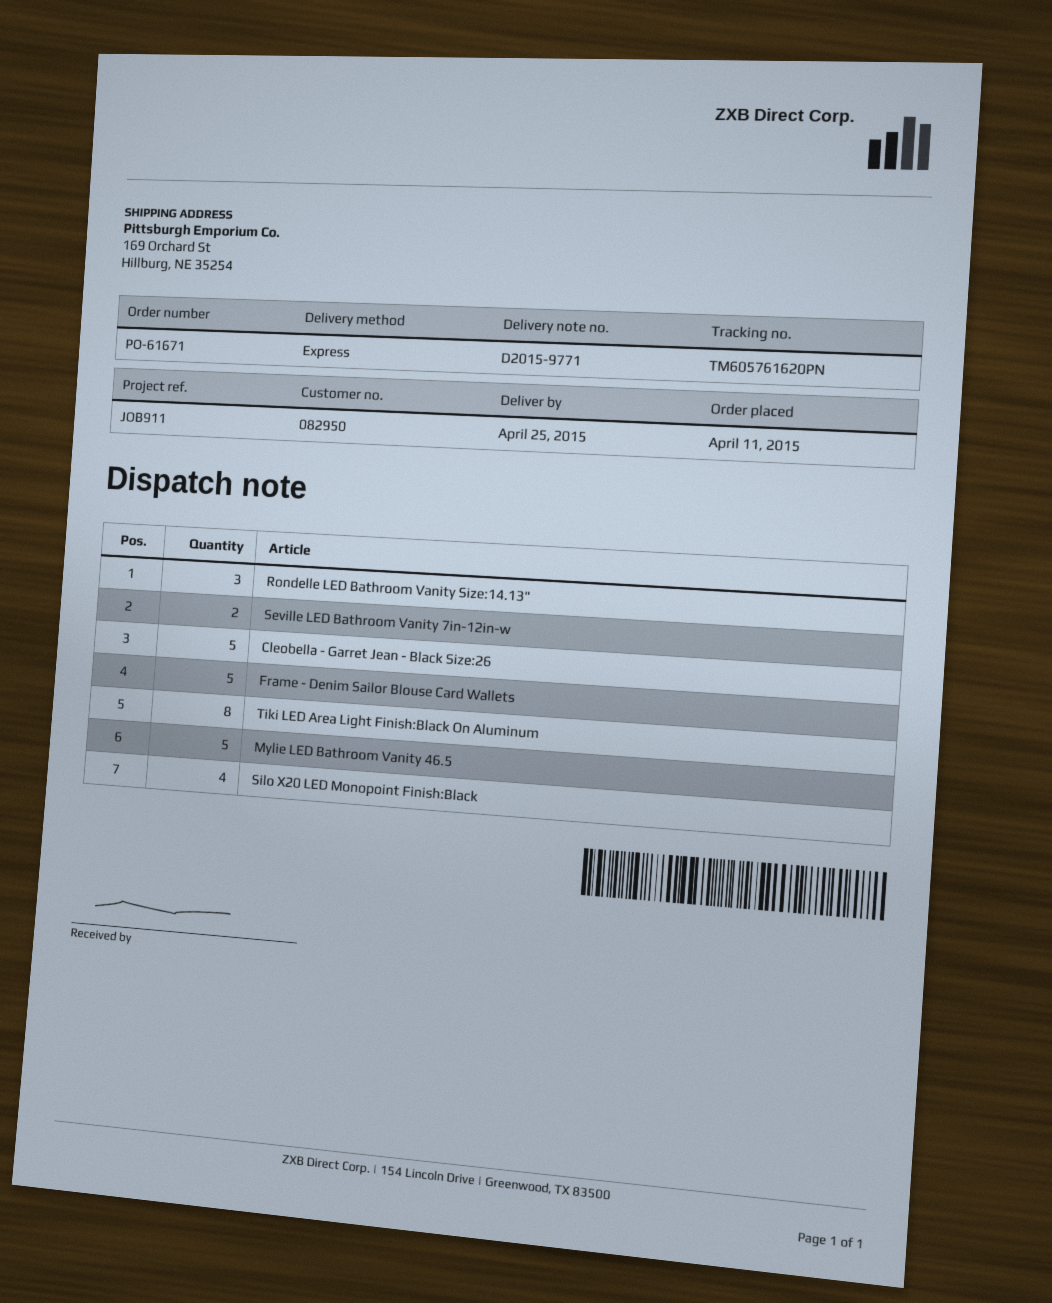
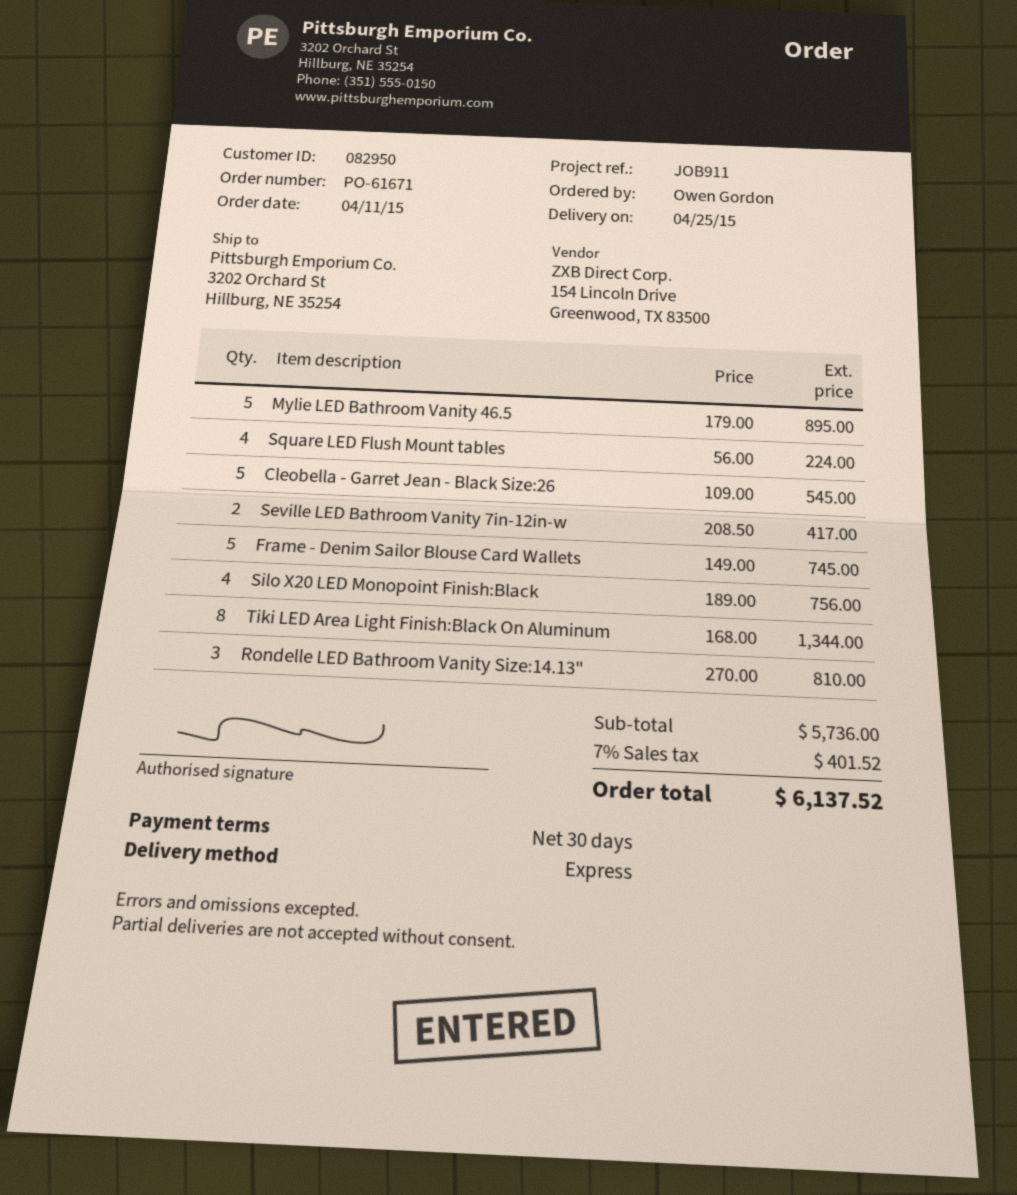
ship to: 169 Orchard St, Hillburg, NE 35254 -> 3202 Orchard St, Hillburg, NE 35254
Square LED Flush Mount tables: none -> 4

